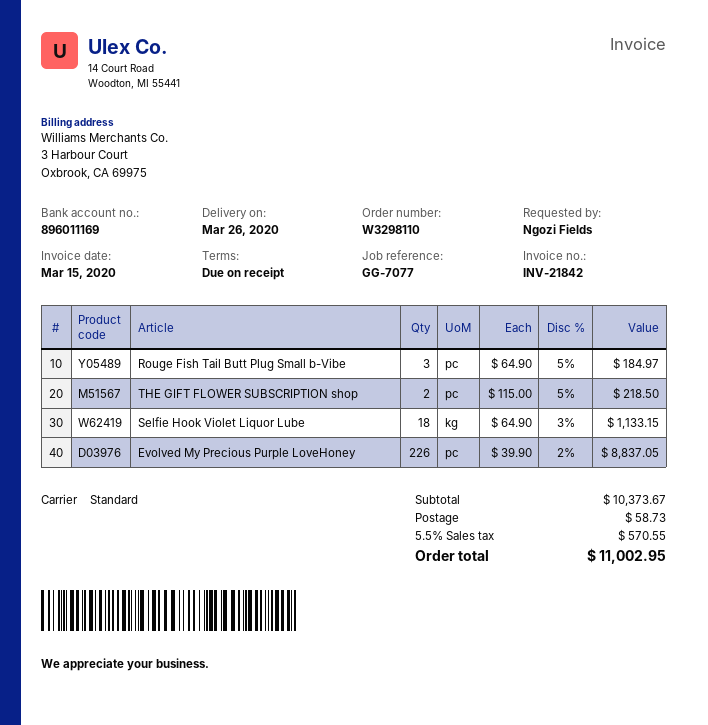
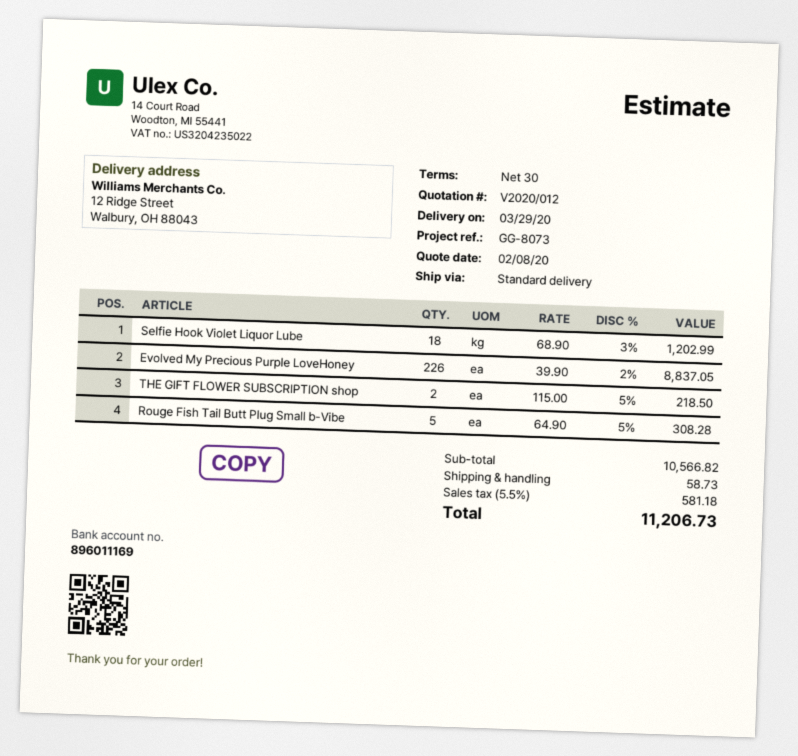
delivery date: 2020-03-26 -> 2020-03-29
payment terms: on receipt -> 30 days
reference: GG-7077 -> GG-8073
Rouge Fish Tail Butt Plug Small b-Vibe: 3 x 64.90 - 5% = 184.97 -> 5 x 64.90 - 5% = 308.28
Selfie Hook Violet Liquor Lube: 18 x 64.90 - 3% = 1133.15 -> 18 x 68.90 - 3% = 1202.99
subtotal: 10373.67 -> 10566.82
tax: 5.5% = 570.55 -> 5.5% = 581.18
total: 11002.95 -> 11206.73

